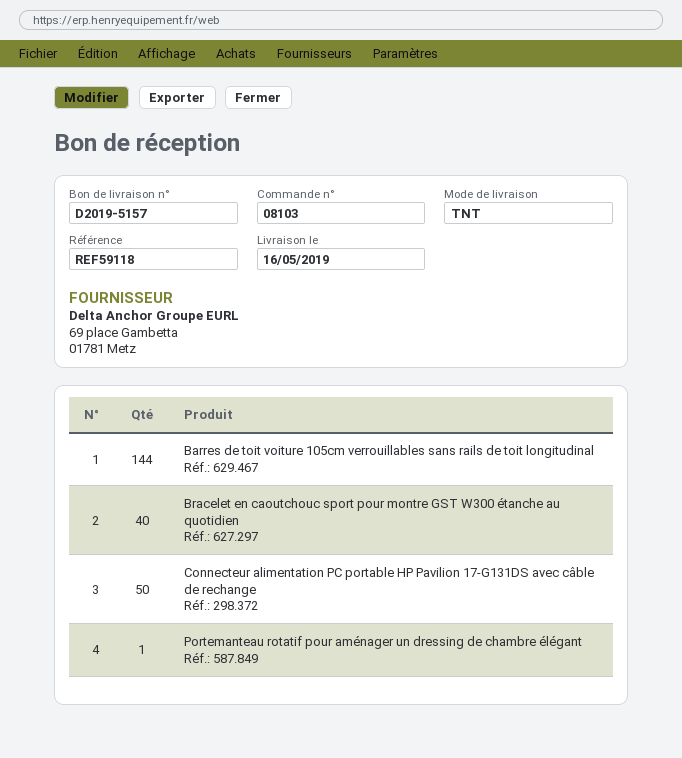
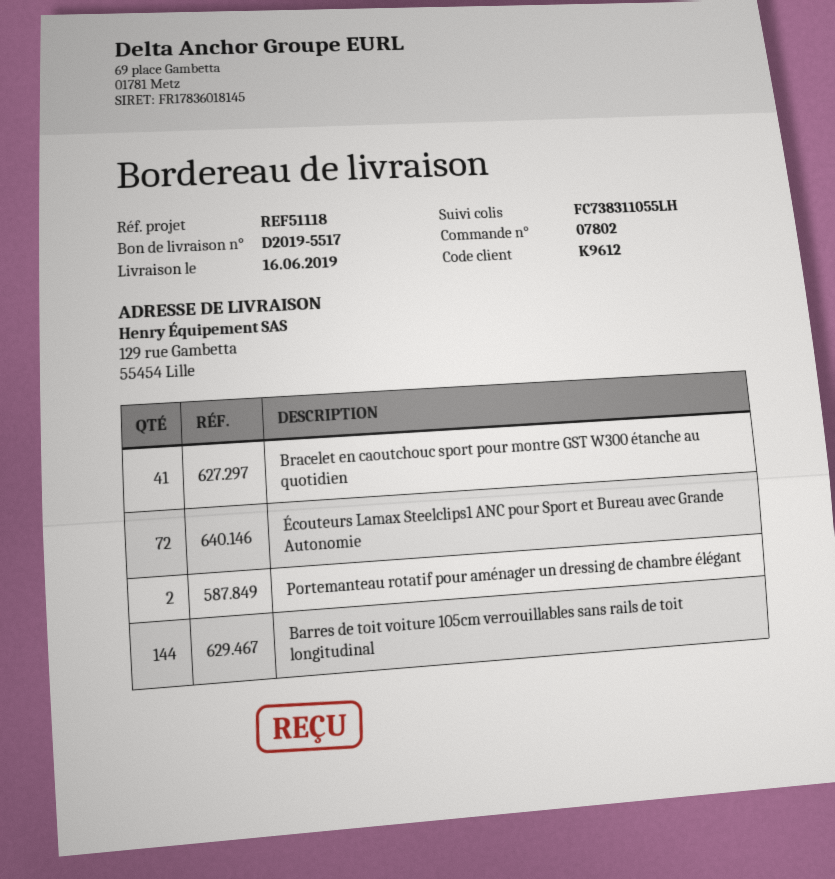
order number: 08103 -> 07802
delivery note number: D2019-5157 -> D2019-5517
delivery date: 2019-05-16 -> 2019-06-16
reference: REF59118 -> REF51118
Bracelet en caoutchouc sport pour montre GST W300 étanche au quotidien: 40 -> 41
Connecteur alimentation PC portable HP Pavilion 17-G131DS avec câble de rechange: 50 -> none
Portemanteau rotatif pour aménager un dressing de chambre élégant: 1 -> 2
Écouteurs Lamax Steelclips1 ANC pour Sport et Bureau avec Grande Autonomie: none -> 72

